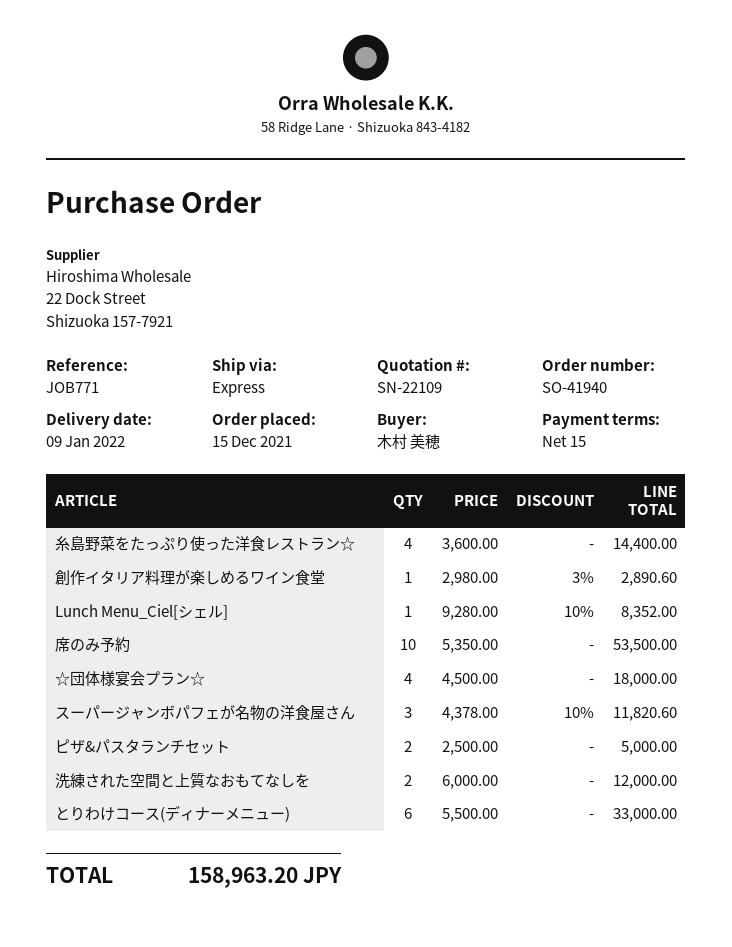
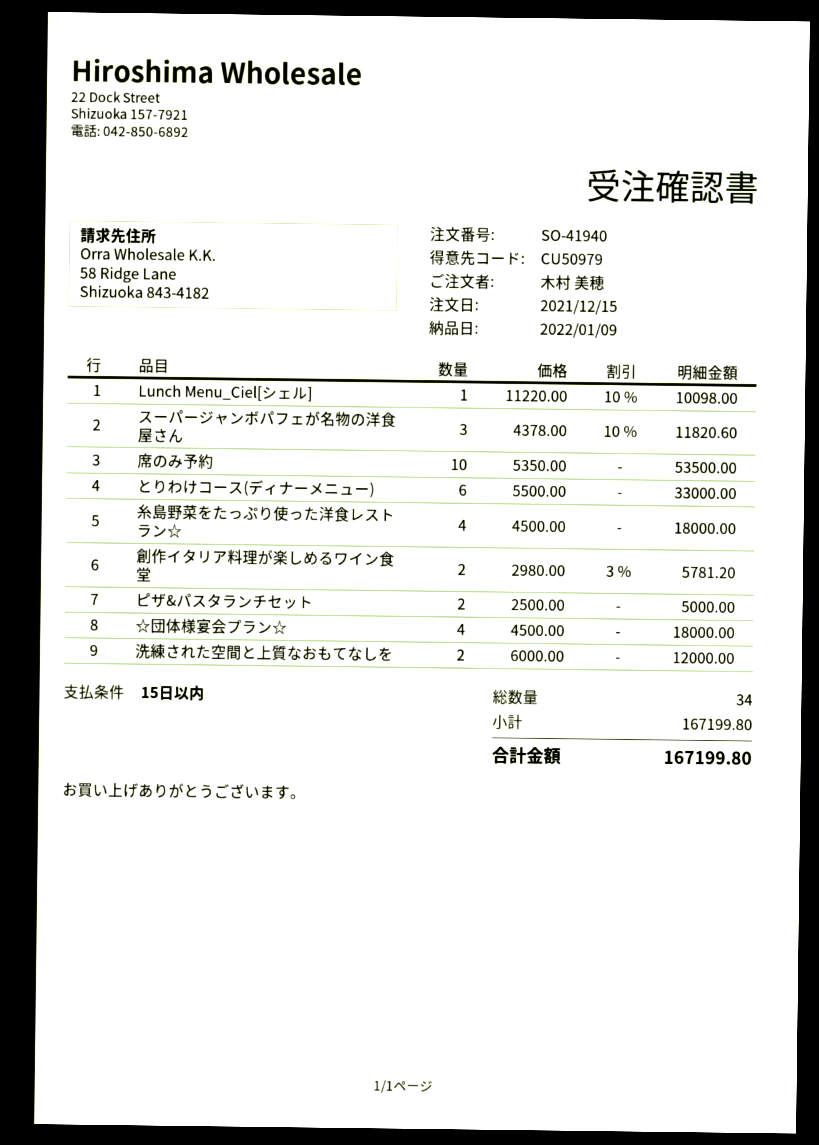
糸島野菜をたっぷり使った洋食レストラン☆: 4 x 3600.00 = 14400.00 -> 4 x 4500.00 = 18000.00
創作イタリア料理が楽しめるワイン食堂: 1 x 2980.00 - 3% = 2890.60 -> 2 x 2980.00 - 3% = 5781.20
Lunch Menu_Ciel[シェル]: 1 x 9280.00 - 10% = 8352.00 -> 1 x 11220.00 - 10% = 10098.00
total: 158963.20 -> 167199.80

